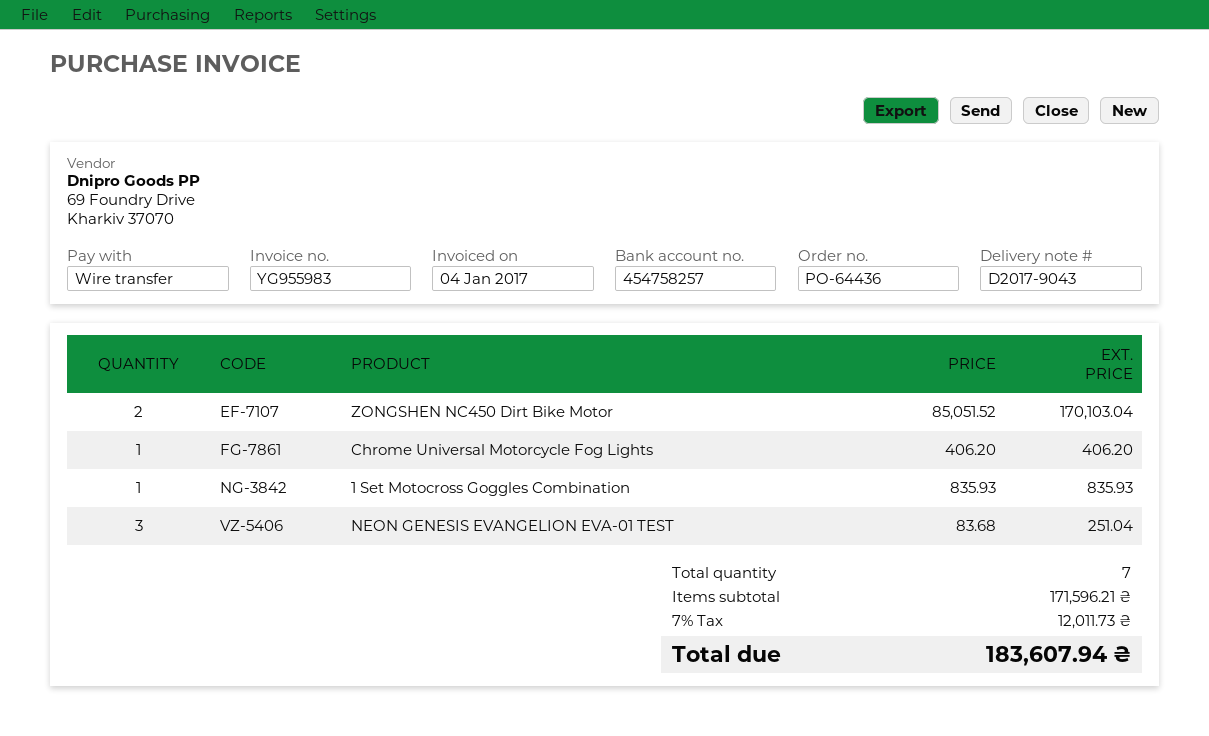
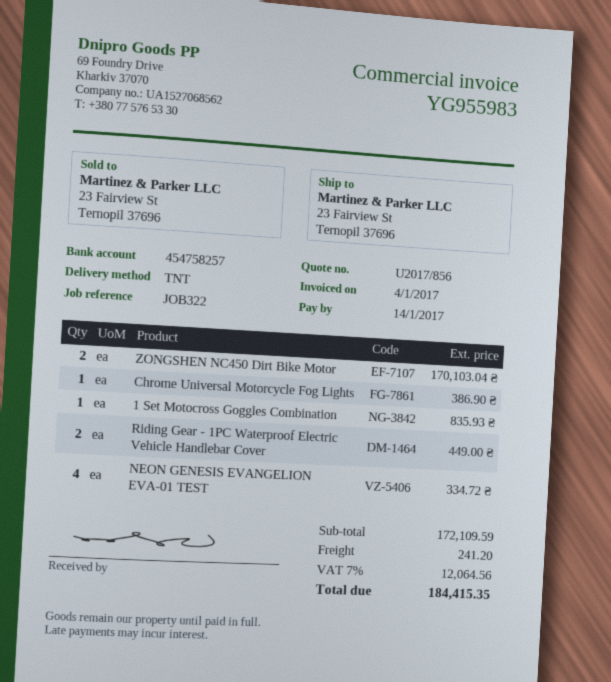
Chrome Universal Motorcycle Fog Lights: 1 for 406.20 -> 1 for 386.90
NEON GENESIS EVANGELION EVA-01 TEST: 3 for 251.04 -> 4 for 334.72
Riding Gear - 1PC Waterproof Electric Vehicle Handlebar Cover: none -> 2 for 449.00
subtotal: 171596.21 -> 172109.59
shipping: none -> 241.20
tax: 7% = 12011.73 -> 7% = 12064.56
total: 183607.94 -> 184415.35

